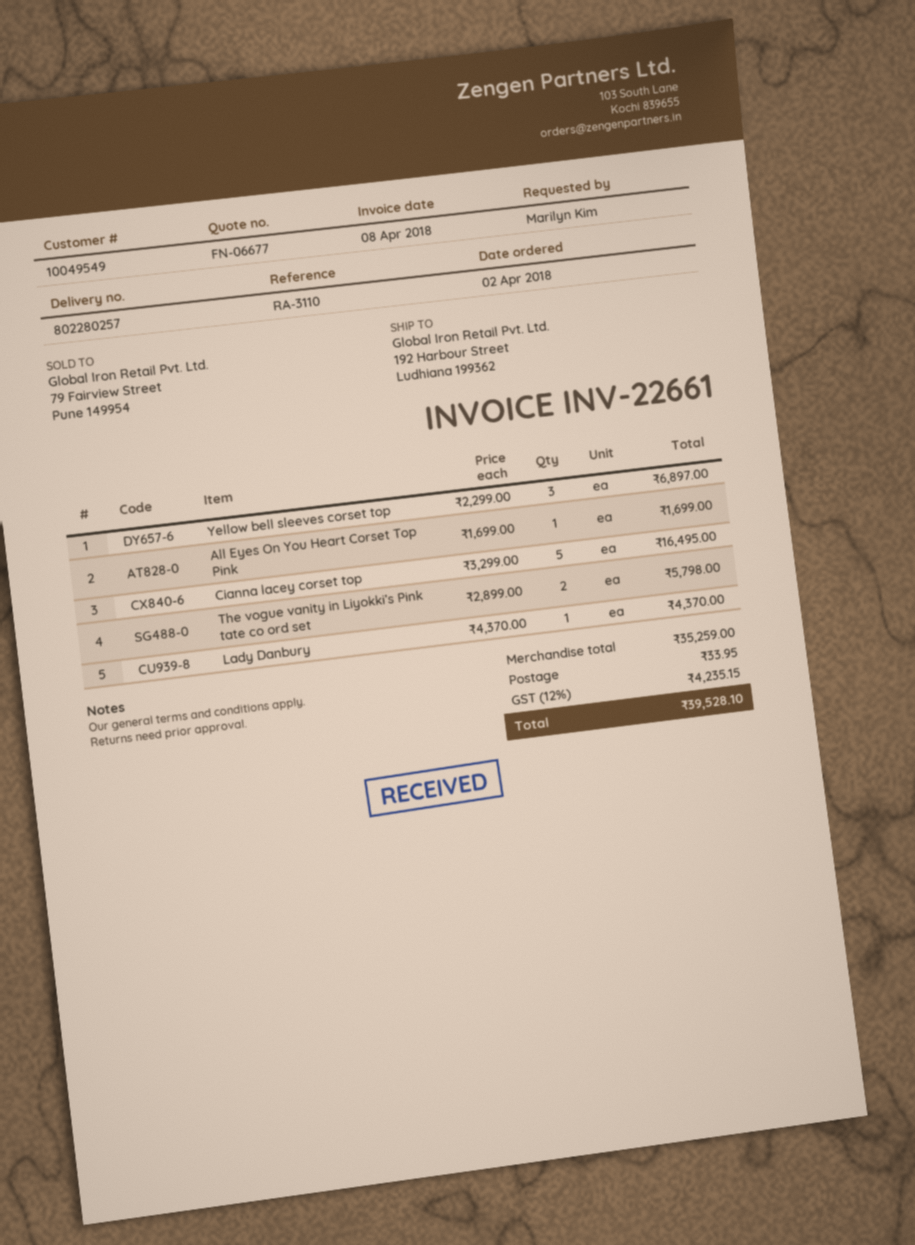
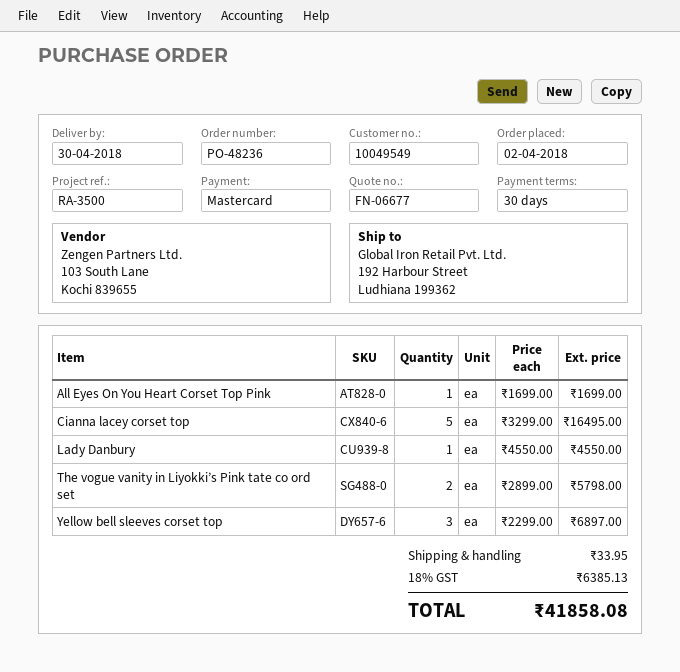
reference: RA-3110 -> RA-3500
Lady Danbury: 1 x 4370.00 = 4370.00 -> 1 x 4550.00 = 4550.00
tax: 12% = 4235.15 -> 18% = 6385.13
total: 39528.10 -> 41858.08

